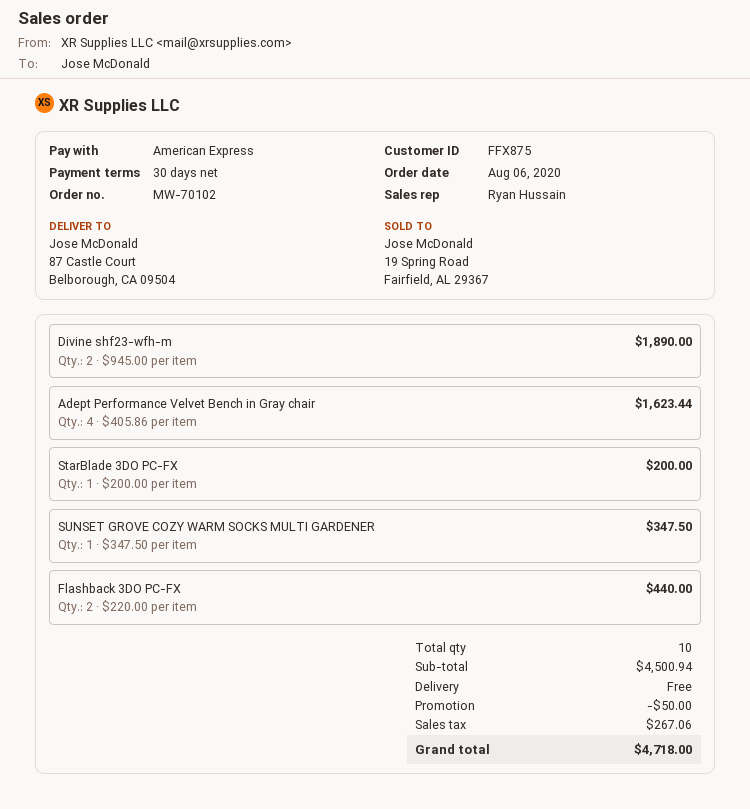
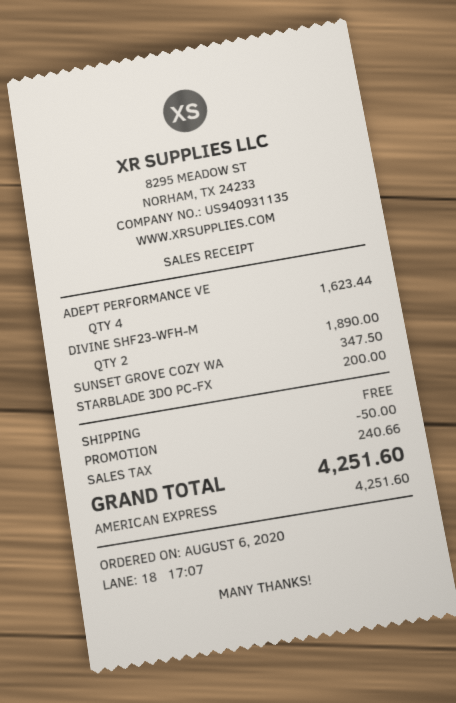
Flashback 3DO PC-FX: 2 for 440.00 -> none
tax: 267.06 -> 240.66
total: 4718.00 -> 4251.60

